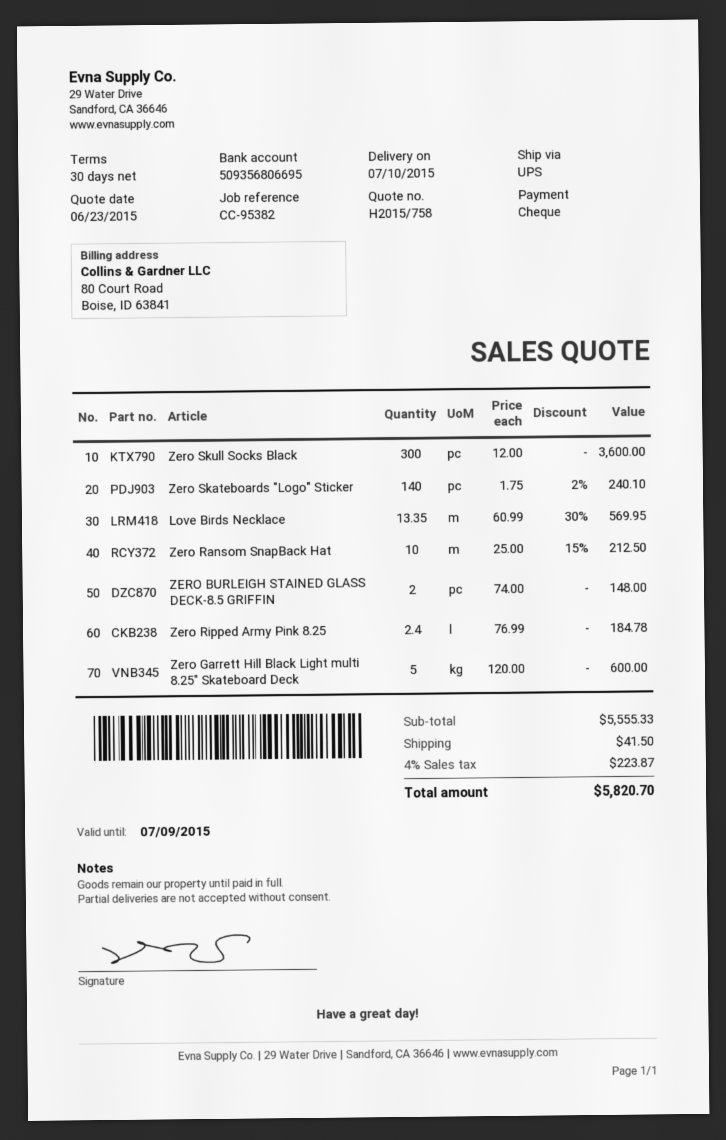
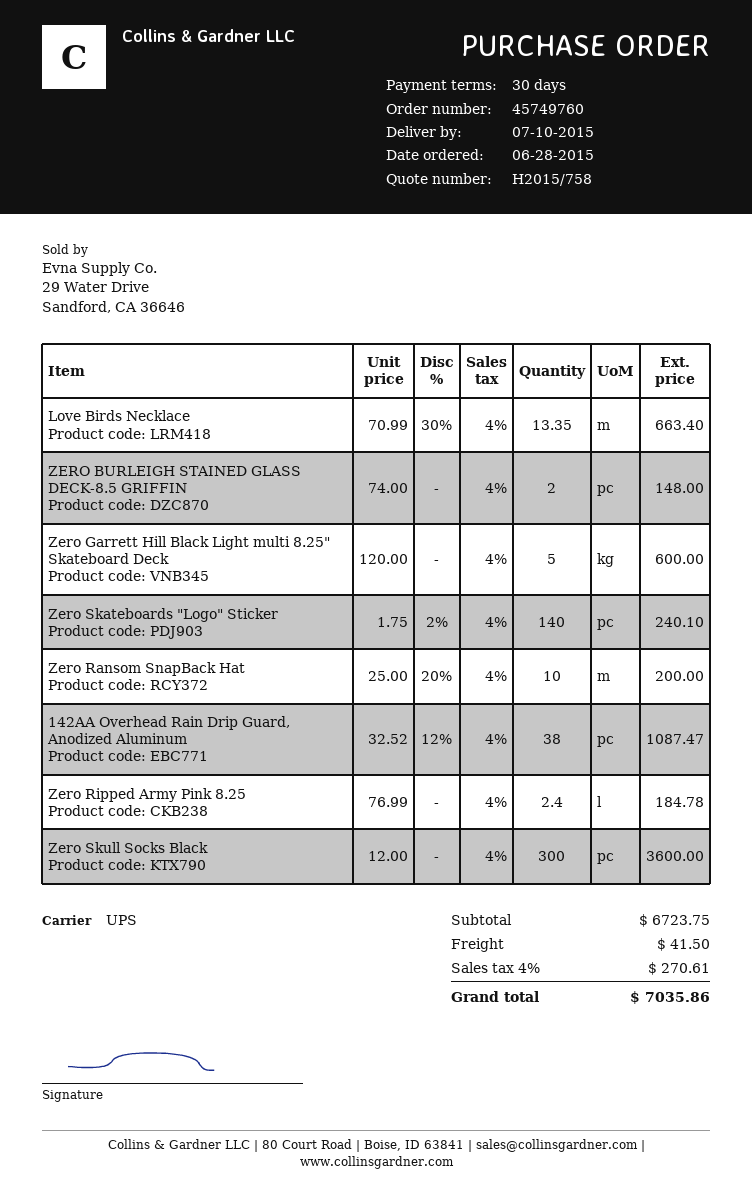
Love Birds Necklace: 13.35 x 60.99 - 30% = 569.95 -> 13.35 x 70.99 - 30% = 663.40
Zero Ransom SnapBack Hat: 10 x 25.00 - 15% = 212.50 -> 10 x 25.00 - 20% = 200.00
142AA Overhead Rain Drip Guard, Anodized Aluminum: none -> 38 x 32.52 - 12% = 1087.47
subtotal: 5555.33 -> 6723.75
tax: 4% = 223.87 -> 4% = 270.61
total: 5820.70 -> 7035.86

